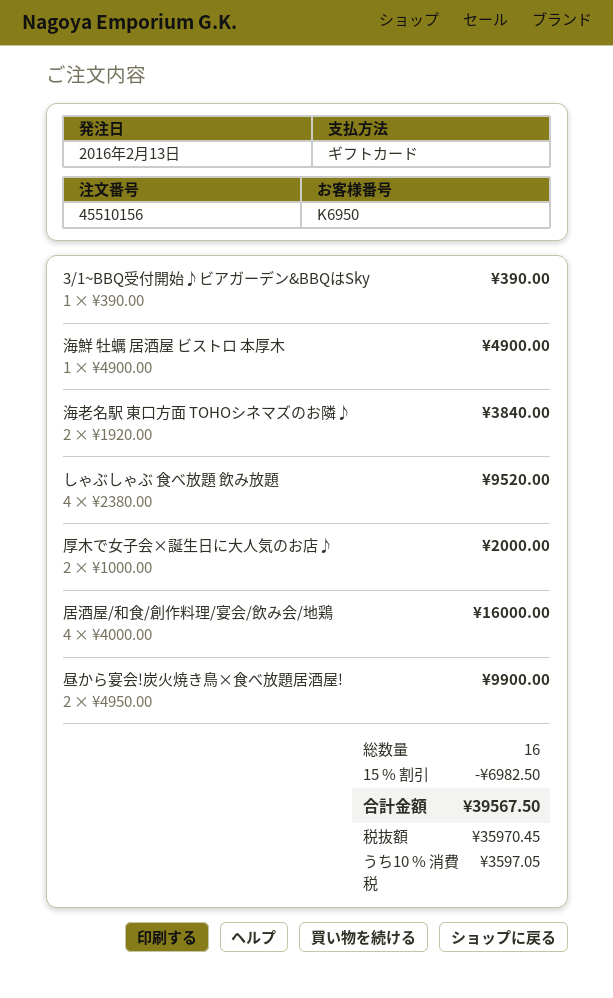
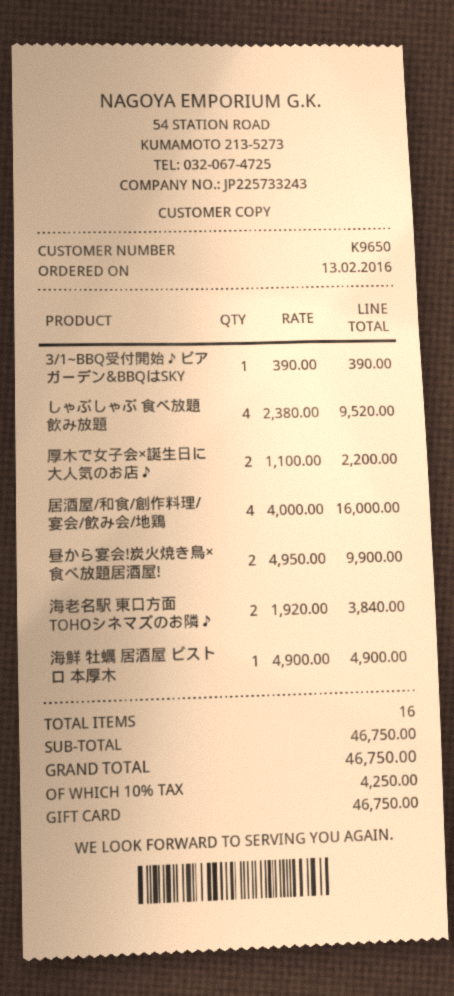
customer number: K6950 -> K9650
厚木で女子会×誕生日に大人気のお店♪: 2 x 1000.00 = 2000.00 -> 2 x 1100.00 = 2200.00
discount: 15% = 6982.50 -> none
tax: 10% = 3597.05 -> 10% = 4250.00
total: 39567.50 -> 46750.00

